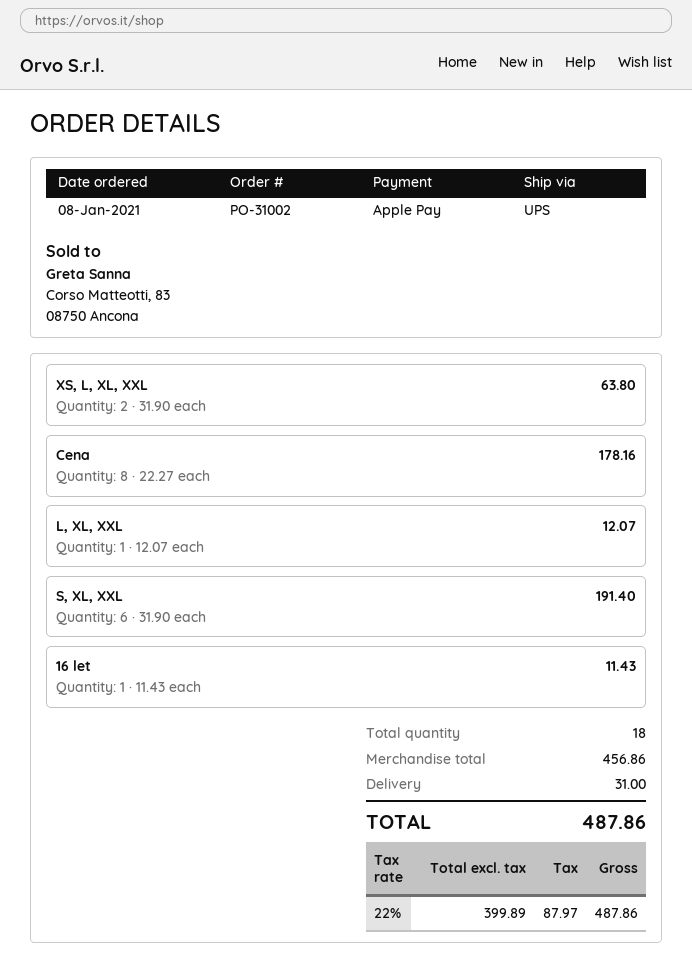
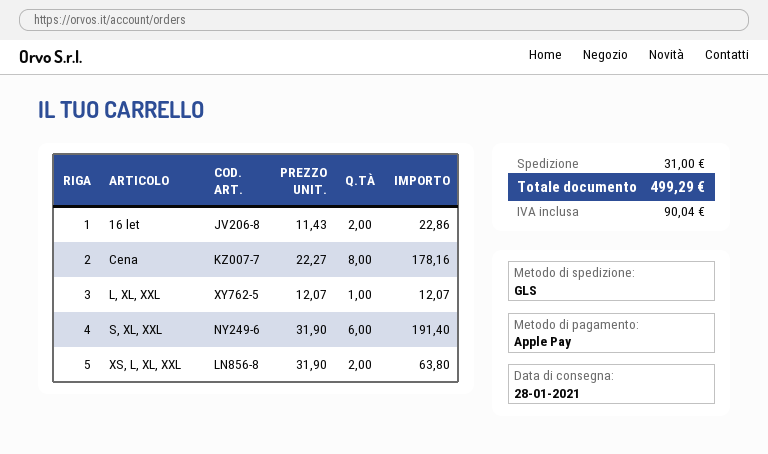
shipping method: UPS -> GLS
16 let: 1 x 11.43 = 11.43 -> 2 x 11.43 = 22.86
tax: 87.97 -> 90.04
total: 487.86 -> 499.29

